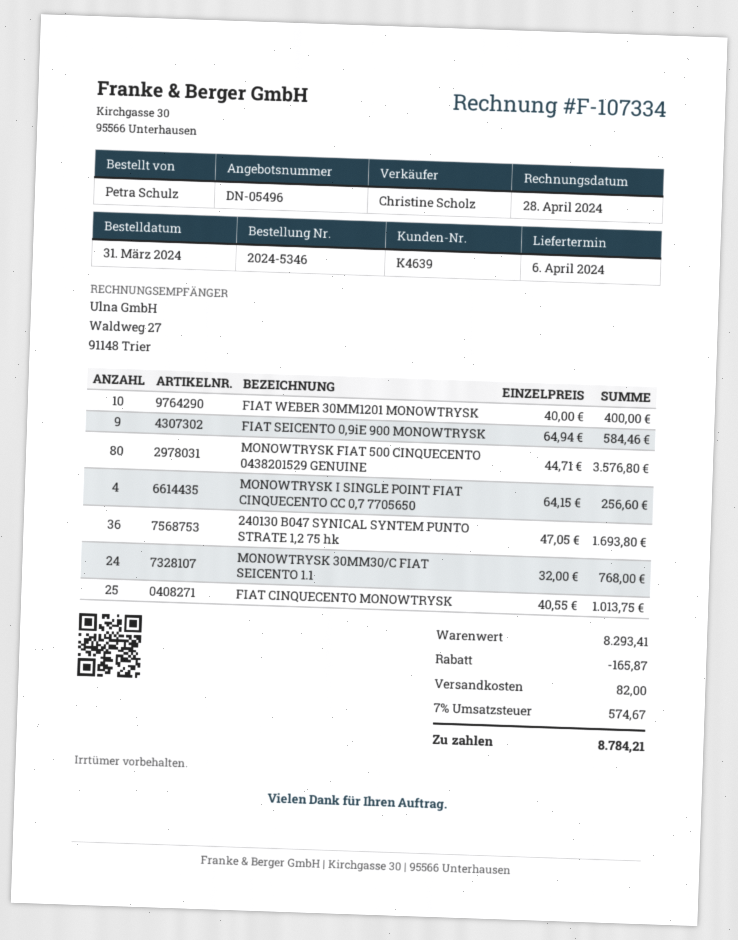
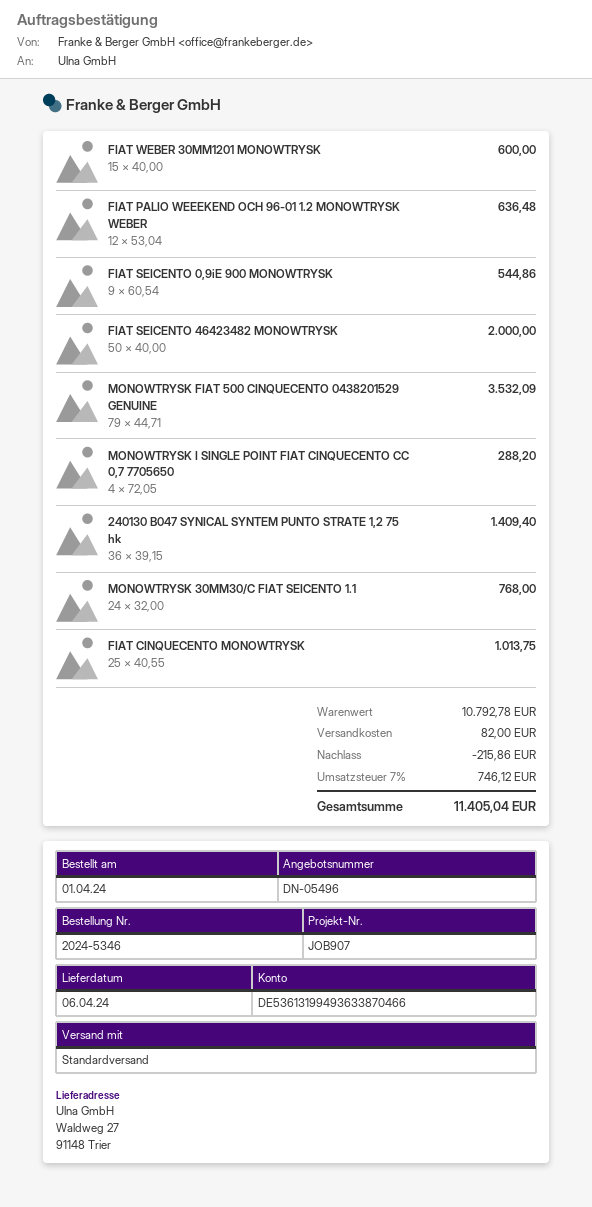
order date: 2024-03-31 -> 2024-04-01
FIAT WEBER 30MM1201 MONOWTRYSK: 10 x 40.00 = 400.00 -> 15 x 40.00 = 600.00
FIAT SEICENTO 0,9iE 900 MONOWTRYSK: 9 x 64.94 = 584.46 -> 9 x 60.54 = 544.86
MONOWTRYSK FIAT 500 CINQUECENTO 0438201529 GENUINE: 80 x 44.71 = 3576.80 -> 79 x 44.71 = 3532.09
MONOWTRYSK I SINGLE POINT FIAT CINQUECENTO CC 0,7 7705650: 4 x 64.15 = 256.60 -> 4 x 72.05 = 288.20
240130 B047 SYNICAL SYNTEM PUNTO STRATE 1,2 75 hk: 36 x 47.05 = 1693.80 -> 36 x 39.15 = 1409.40
FIAT PALIO WEEEKEND OCH 96-01 1.2 MONOWTRYSK WEBER: none -> 12 x 53.04 = 636.48
FIAT SEICENTO 46423482 MONOWTRYSK: none -> 50 x 40.00 = 2000.00
subtotal: 8293.41 -> 10792.78
discount: 165.87 -> 215.86
tax: 7% = 574.67 -> 7% = 746.12
total: 8784.21 -> 11405.04

